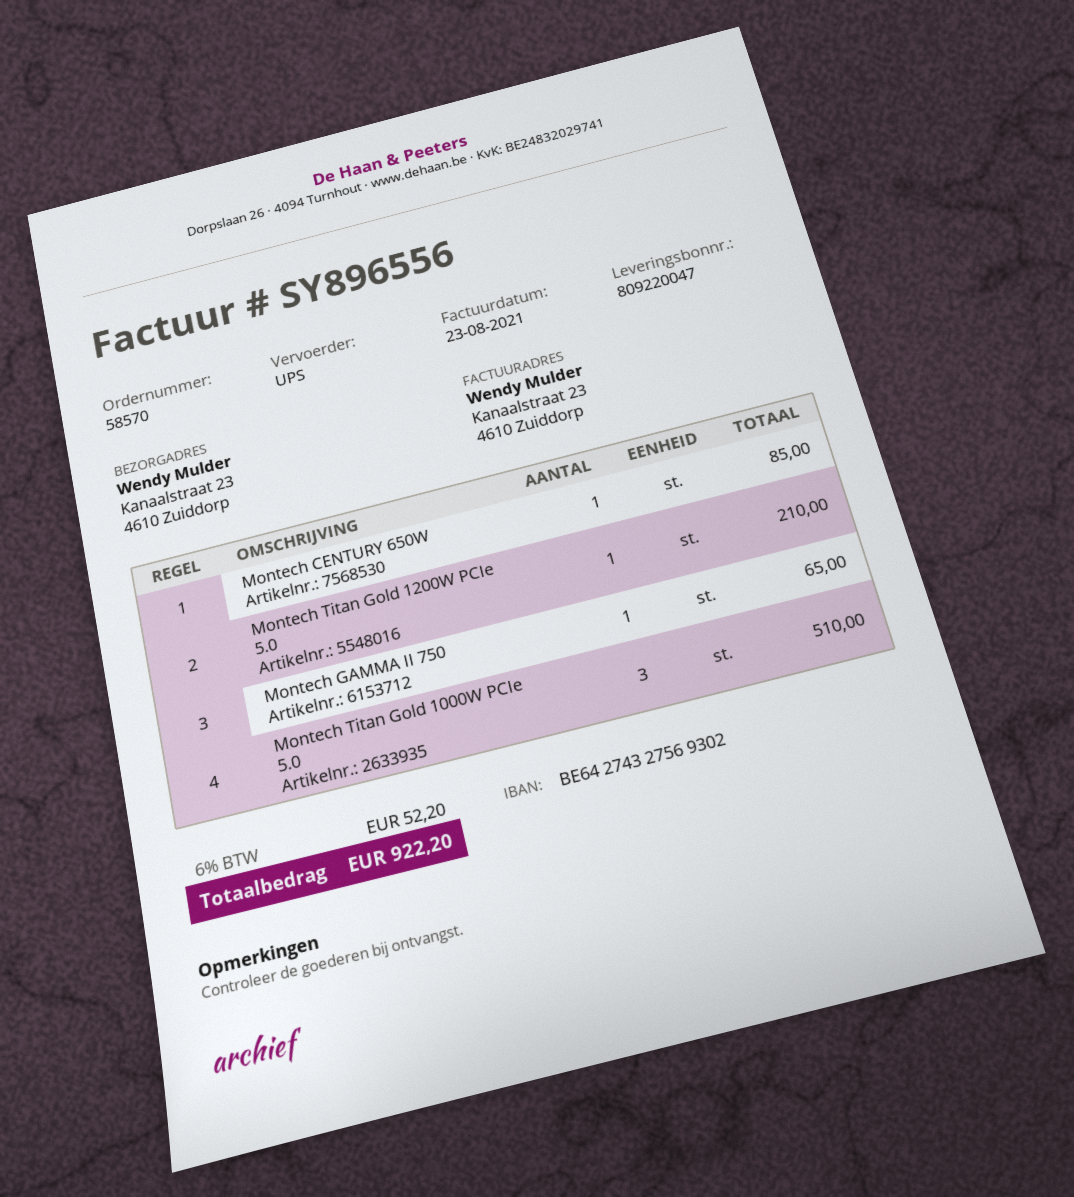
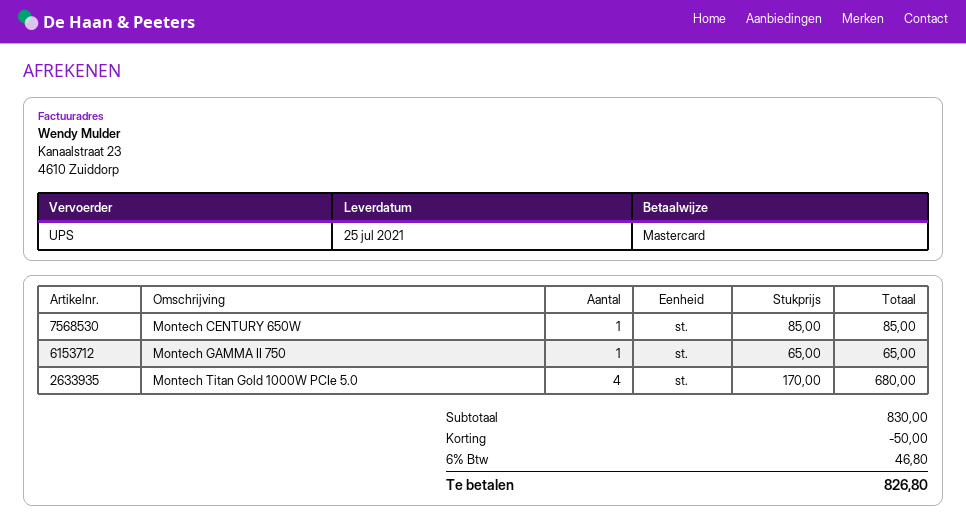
Montech Titan Gold 1200W PCIe 5.0: 1 for 210.00 -> none
Montech Titan Gold 1000W PCIe 5.0: 3 for 510.00 -> 4 for 680.00
discount: none -> 50.00
tax: 6% = 52.20 -> 6% = 46.80
total: 922.20 -> 826.80

